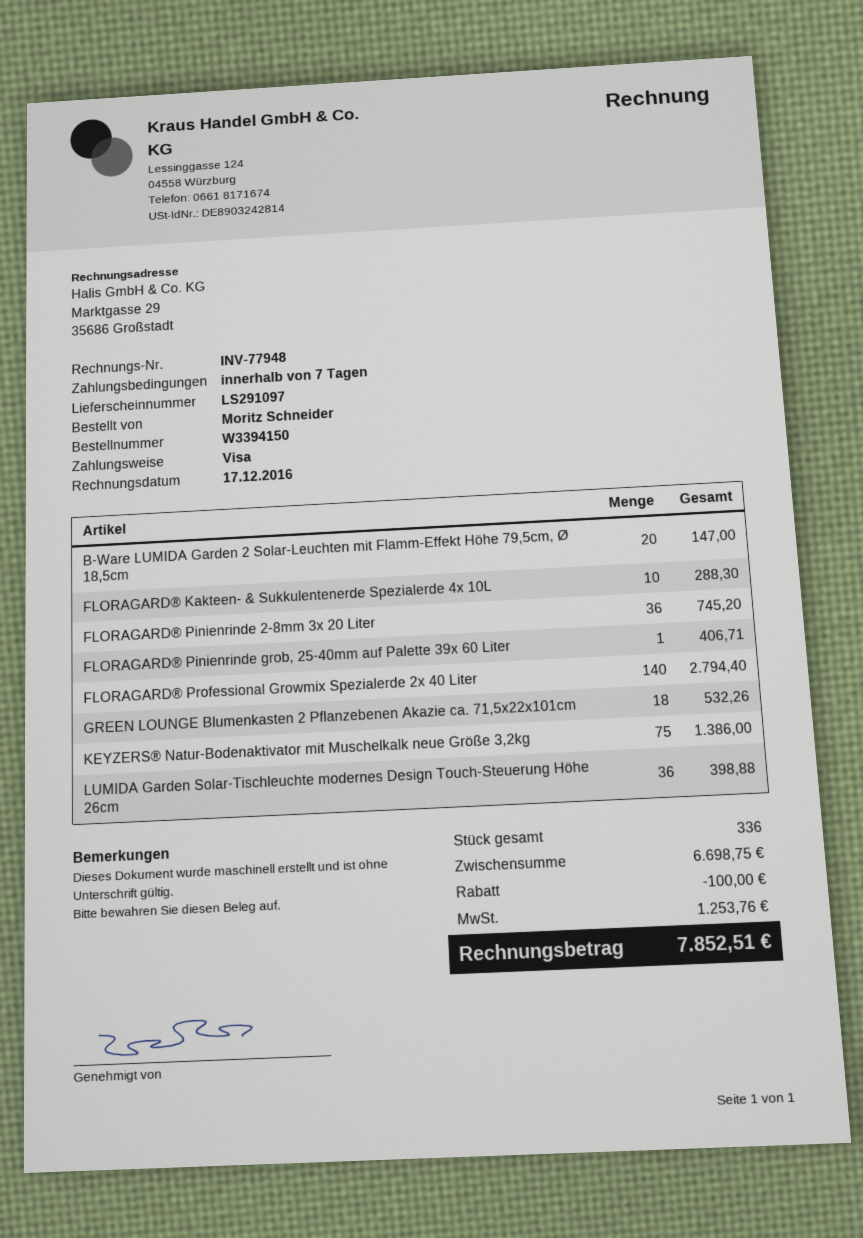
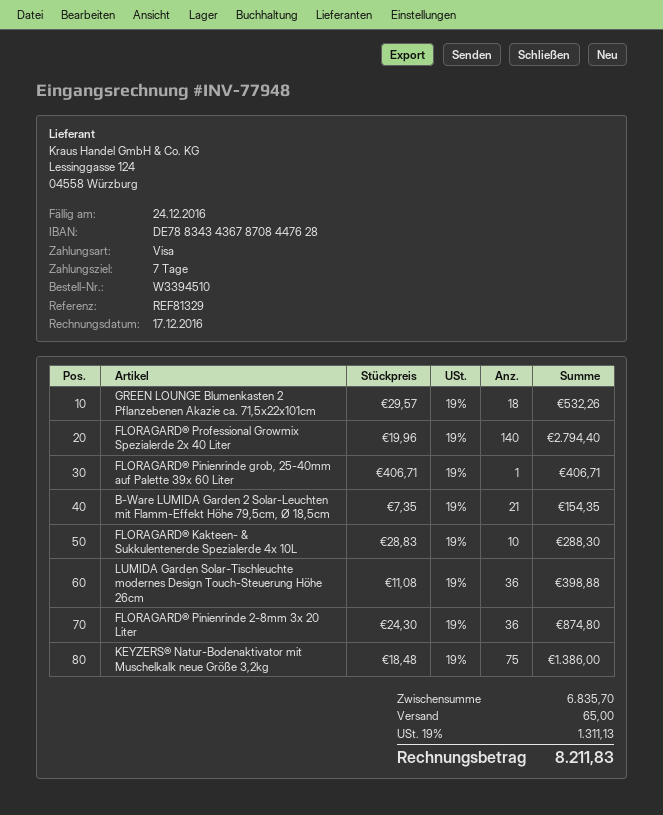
order number: W3394150 -> W3394510
B-Ware LUMIDA Garden 2 Solar-Leuchten mit Flamm-Effekt Höhe 79,5cm, Ø 18,5cm: 20 for 147.00 -> 21 for 154.35
FLORAGARD® Pinienrinde 2-8mm 3x 20 Liter: 36 for 745.20 -> 36 for 874.80
subtotal: 6698.75 -> 6835.70
discount: 100.00 -> none
shipping: none -> 65.00
tax: 1253.76 -> 1311.13
total: 7852.51 -> 8211.83

